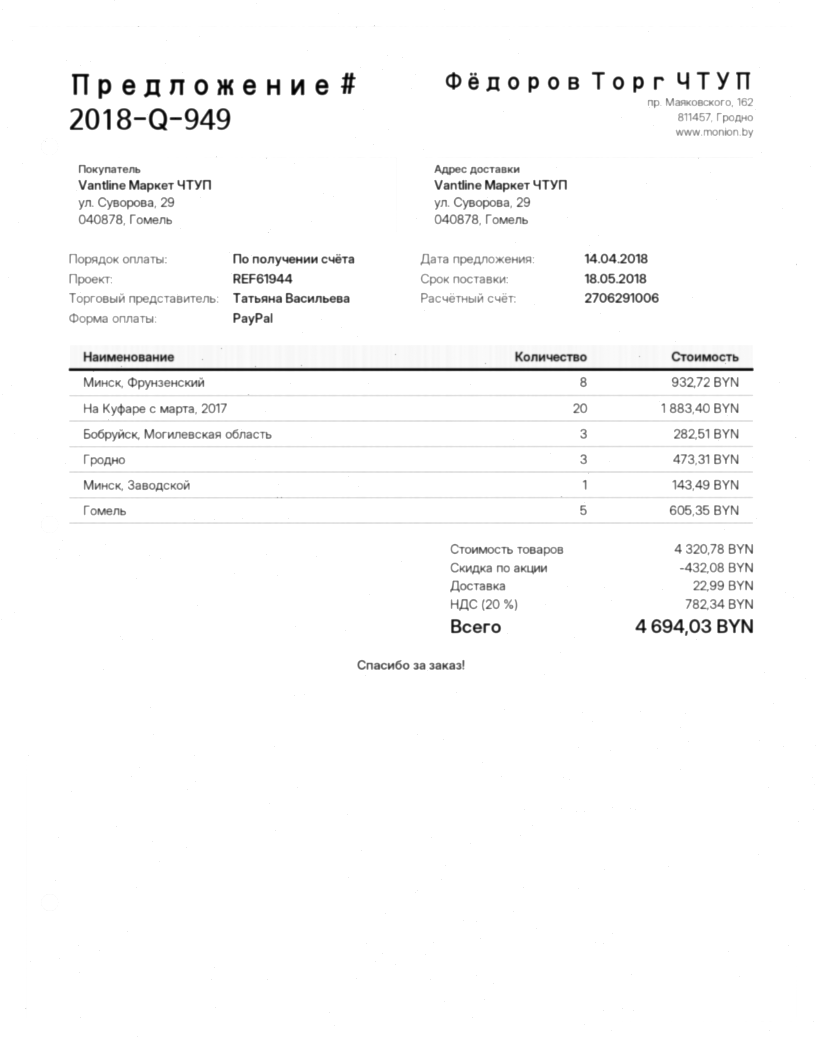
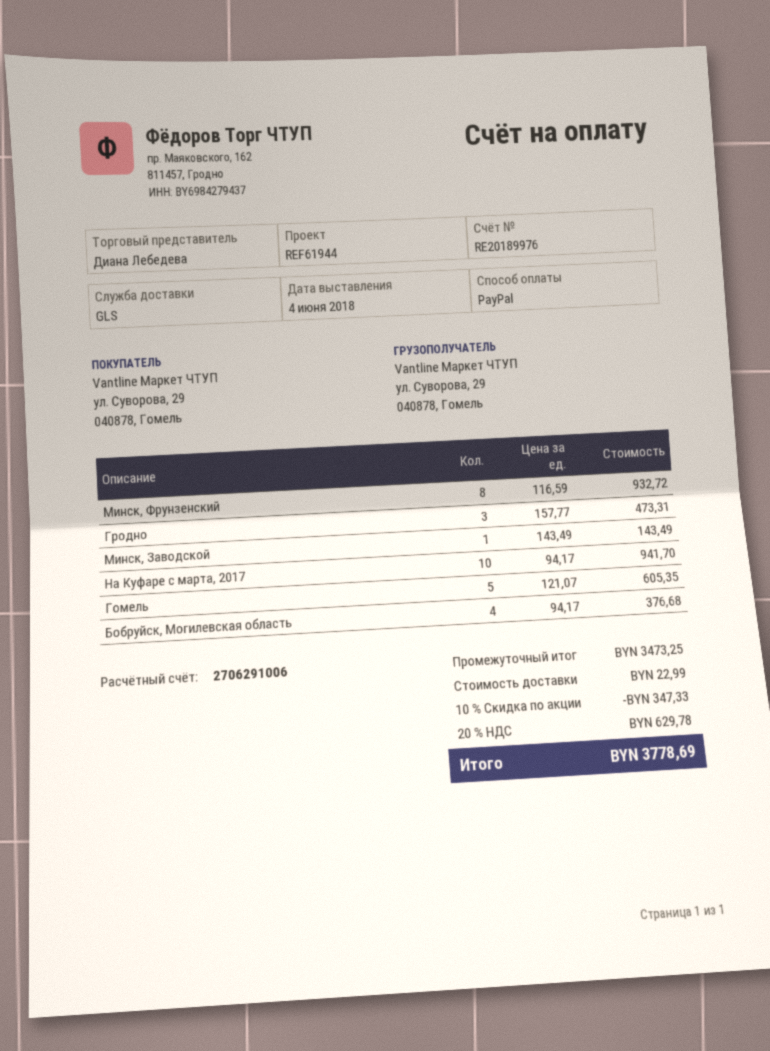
sales rep: Татьяна Васильева -> Диана Лебедева
На Куфаре с марта, 2017: 20 for 1883.40 -> 10 for 941.70
Бобруйск, Могилевская область: 3 for 282.51 -> 4 for 376.68
subtotal: 4320.78 -> 3473.25
discount: 432.08 -> 347.33
tax: 20% = 782.34 -> 20% = 629.78
total: 4694.03 -> 3778.69

